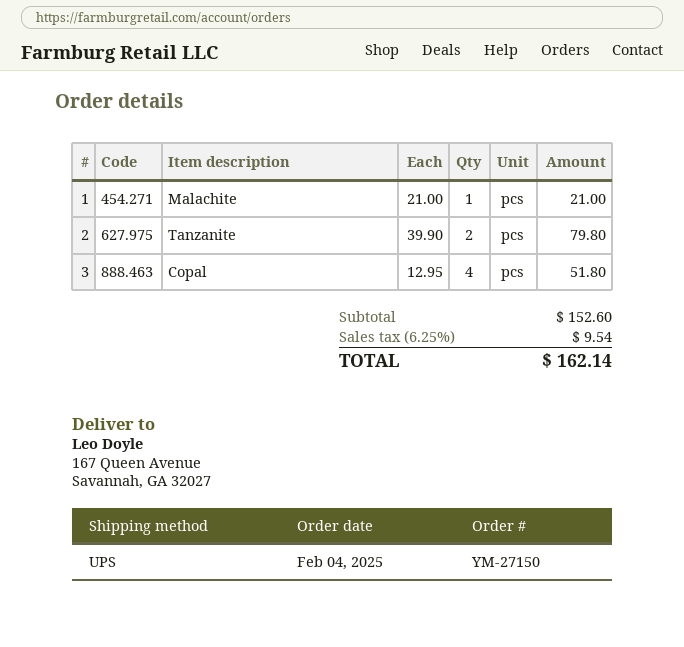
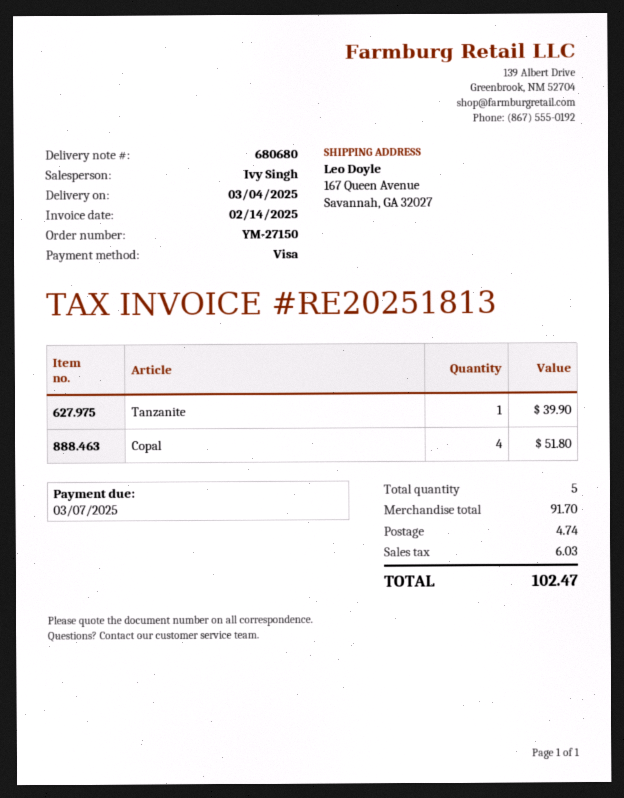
Malachite: 1 for 21.00 -> none
Tanzanite: 2 for 79.80 -> 1 for 39.90
subtotal: 152.60 -> 91.70
shipping: none -> 4.74
tax: 9.54 -> 6.03
total: 162.14 -> 102.47

